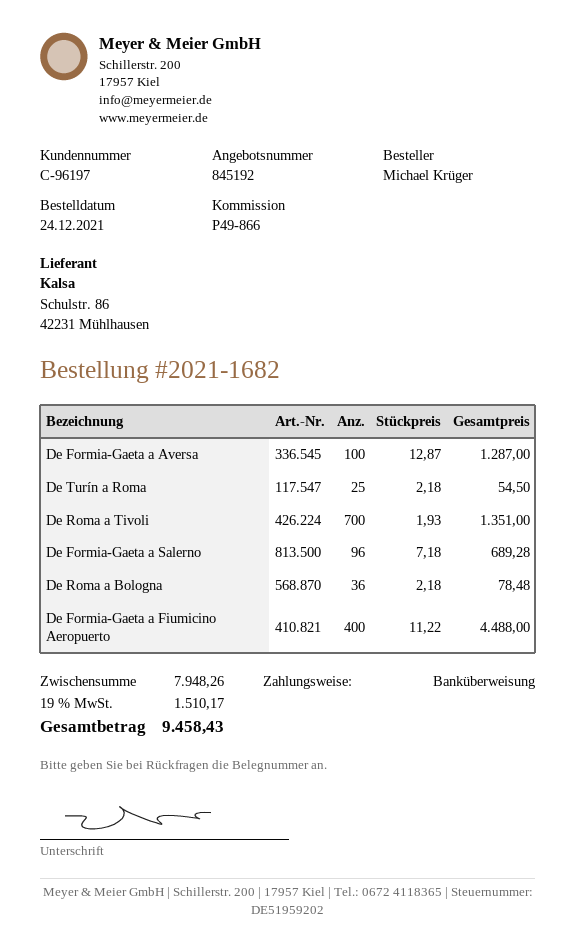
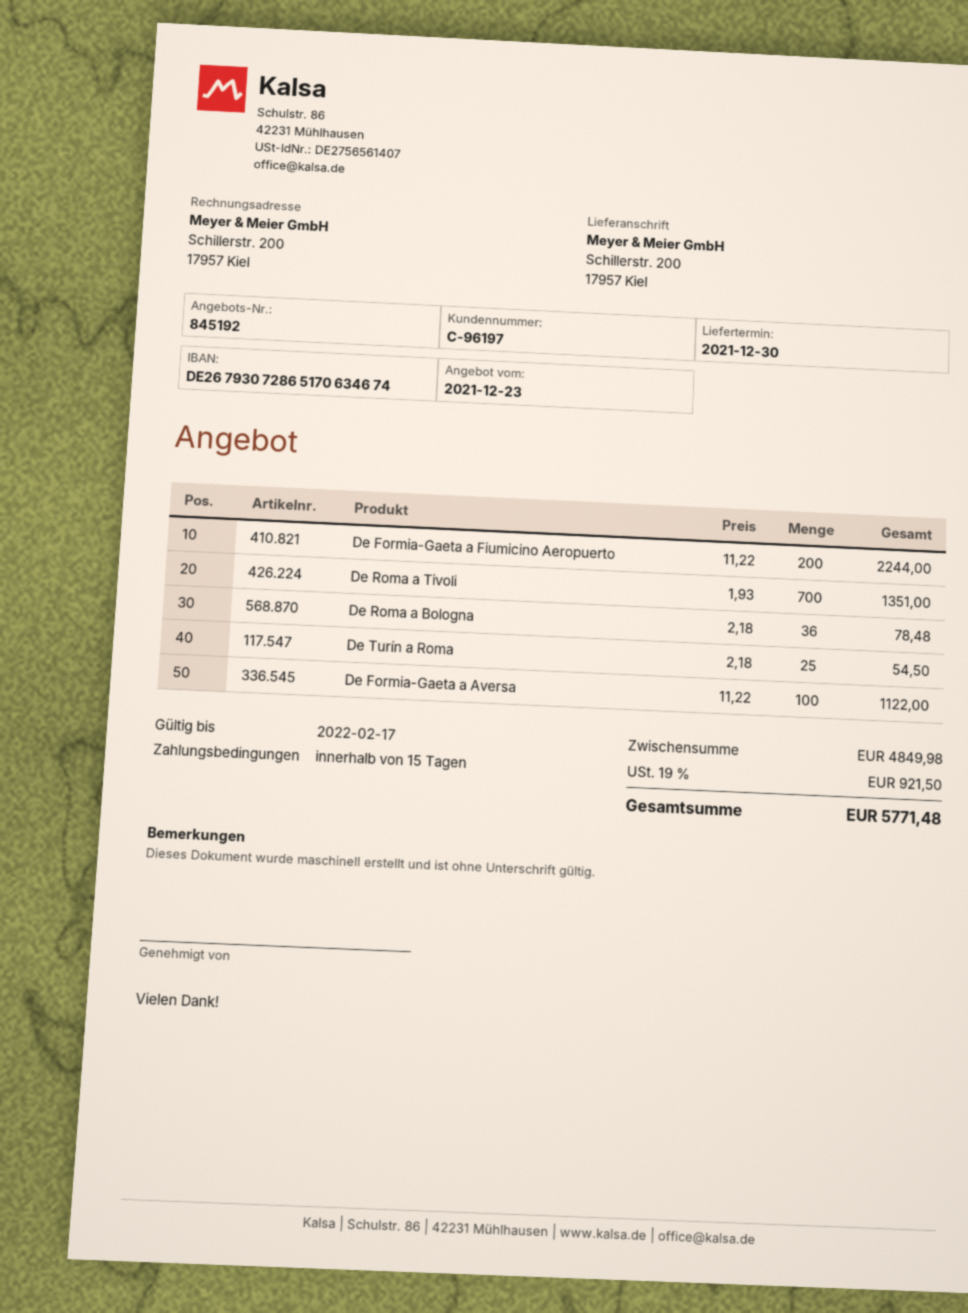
De Formia-Gaeta a Aversa: 100 x 12.87 = 1287.00 -> 100 x 11.22 = 1122.00
De Formia-Gaeta a Salerno: 96 x 7.18 = 689.28 -> none
De Formia-Gaeta a Fiumicino Aeropuerto: 400 x 11.22 = 4488.00 -> 200 x 11.22 = 2244.00
subtotal: 7948.26 -> 4849.98
tax: 19% = 1510.17 -> 19% = 921.50
total: 9458.43 -> 5771.48

